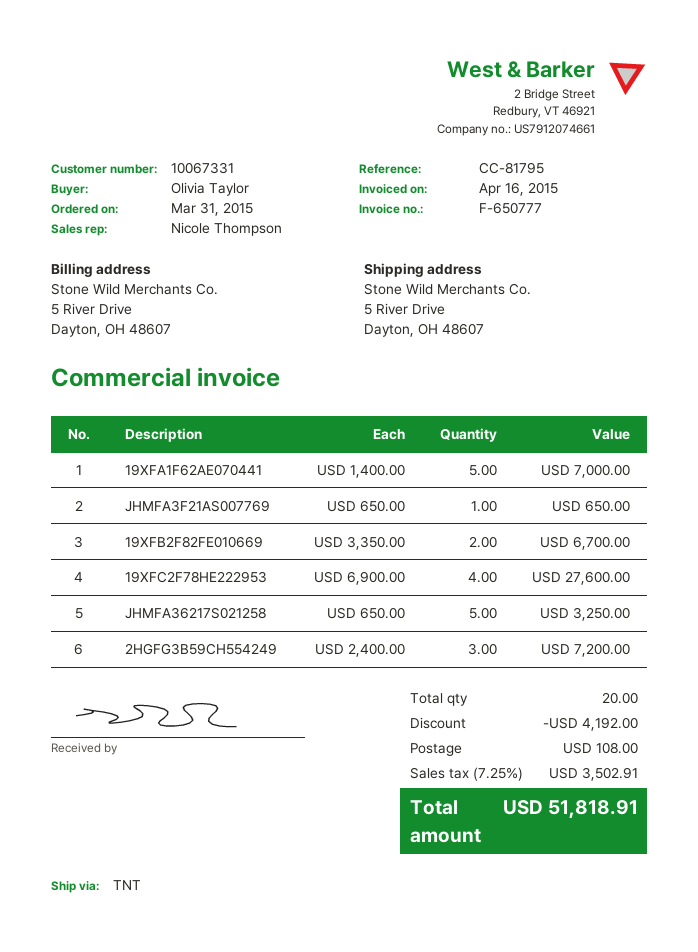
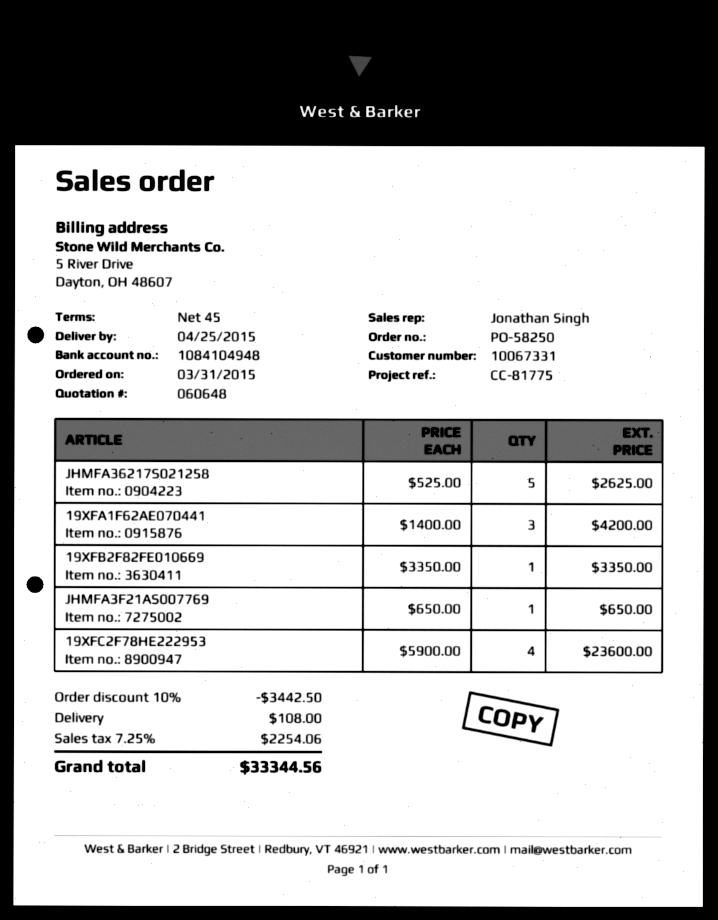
reference: CC-81795 -> CC-81775
sales rep: Nicole Thompson -> Jonathan Singh
19XFA1F62AE070441: 5 x 1400.00 = 7000.00 -> 3 x 1400.00 = 4200.00
19XFB2F82FE010669: 2 x 3350.00 = 6700.00 -> 1 x 3350.00 = 3350.00
19XFC2F78HE222953: 4 x 6900.00 = 27600.00 -> 4 x 5900.00 = 23600.00
JHMFA36217S021258: 5 x 650.00 = 3250.00 -> 5 x 525.00 = 2625.00
2HGFG3B59CH554249: 3 x 2400.00 = 7200.00 -> none
discount: 4192.00 -> 3442.50
tax: 7.25% = 3502.91 -> 7.25% = 2254.06
total: 51818.91 -> 33344.56

